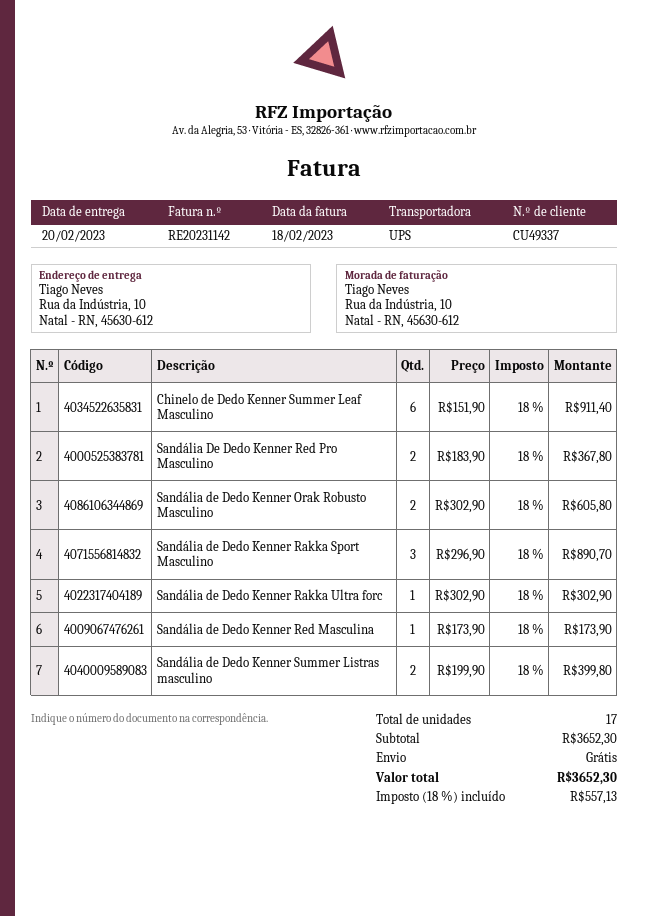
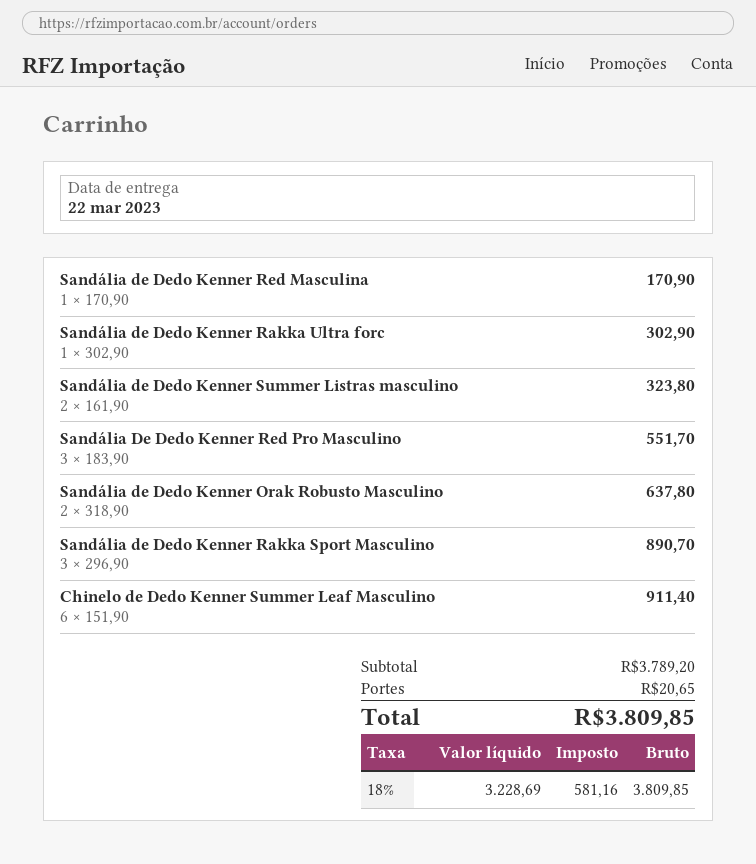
delivery date: 2023-02-20 -> 2023-03-22
Sandália De Dedo Kenner Red Pro Masculino: 2 x 183.90 = 367.80 -> 3 x 183.90 = 551.70
Sandália de Dedo Kenner Orak Robusto Masculino: 2 x 302.90 = 605.80 -> 2 x 318.90 = 637.80
Sandália de Dedo Kenner Red Masculina: 1 x 173.90 = 173.90 -> 1 x 170.90 = 170.90
Sandália de Dedo Kenner Summer Listras masculino: 2 x 199.90 = 399.80 -> 2 x 161.90 = 323.80
subtotal: 3652.30 -> 3789.20
shipping: 0.00 -> 20.65
tax: 18% = 557.13 -> 18% = 581.16
total: 3652.30 -> 3809.85

